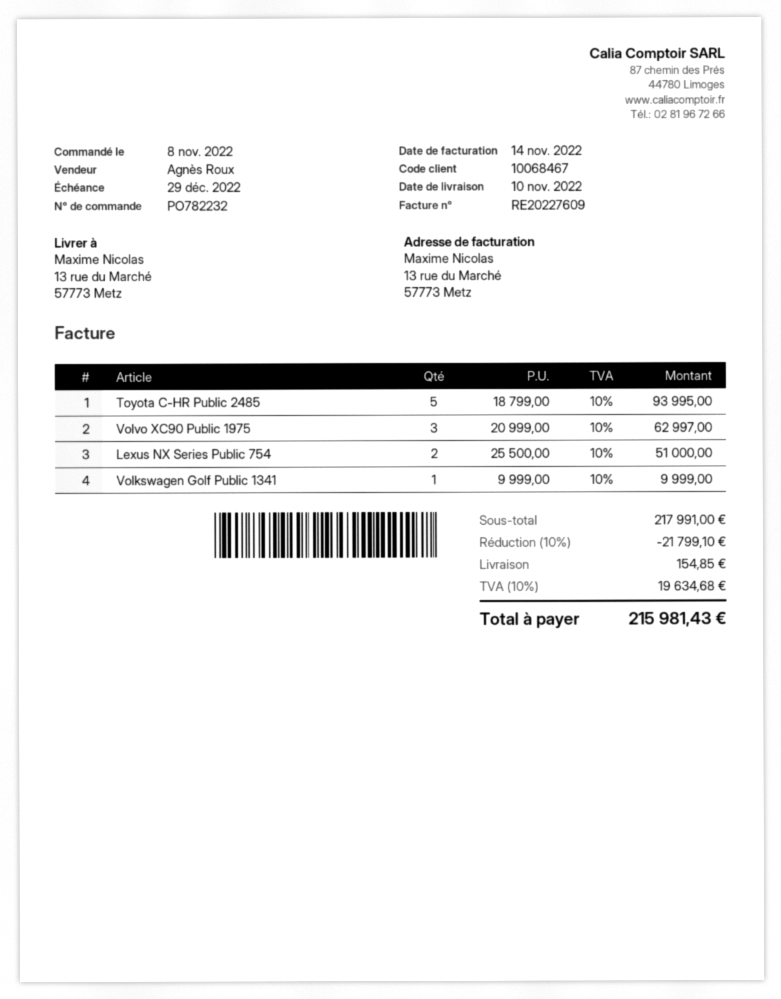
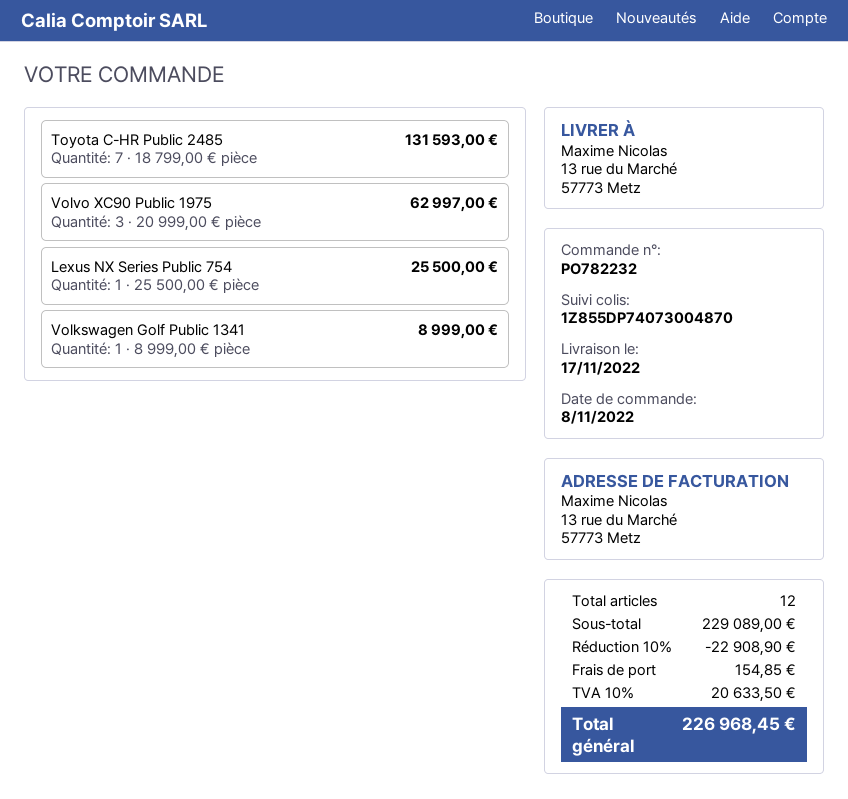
delivery date: 2022-11-10 -> 2022-11-17
Toyota C-HR Public 2485: 5 x 18799.00 = 93995.00 -> 7 x 18799.00 = 131593.00
Lexus NX Series Public 754: 2 x 25500.00 = 51000.00 -> 1 x 25500.00 = 25500.00
Volkswagen Golf Public 1341: 1 x 9999.00 = 9999.00 -> 1 x 8999.00 = 8999.00
subtotal: 217991.00 -> 229089.00
discount: 10% = 21799.10 -> 10% = 22908.90
tax: 10% = 19634.68 -> 10% = 20633.50
total: 215981.43 -> 226968.45

